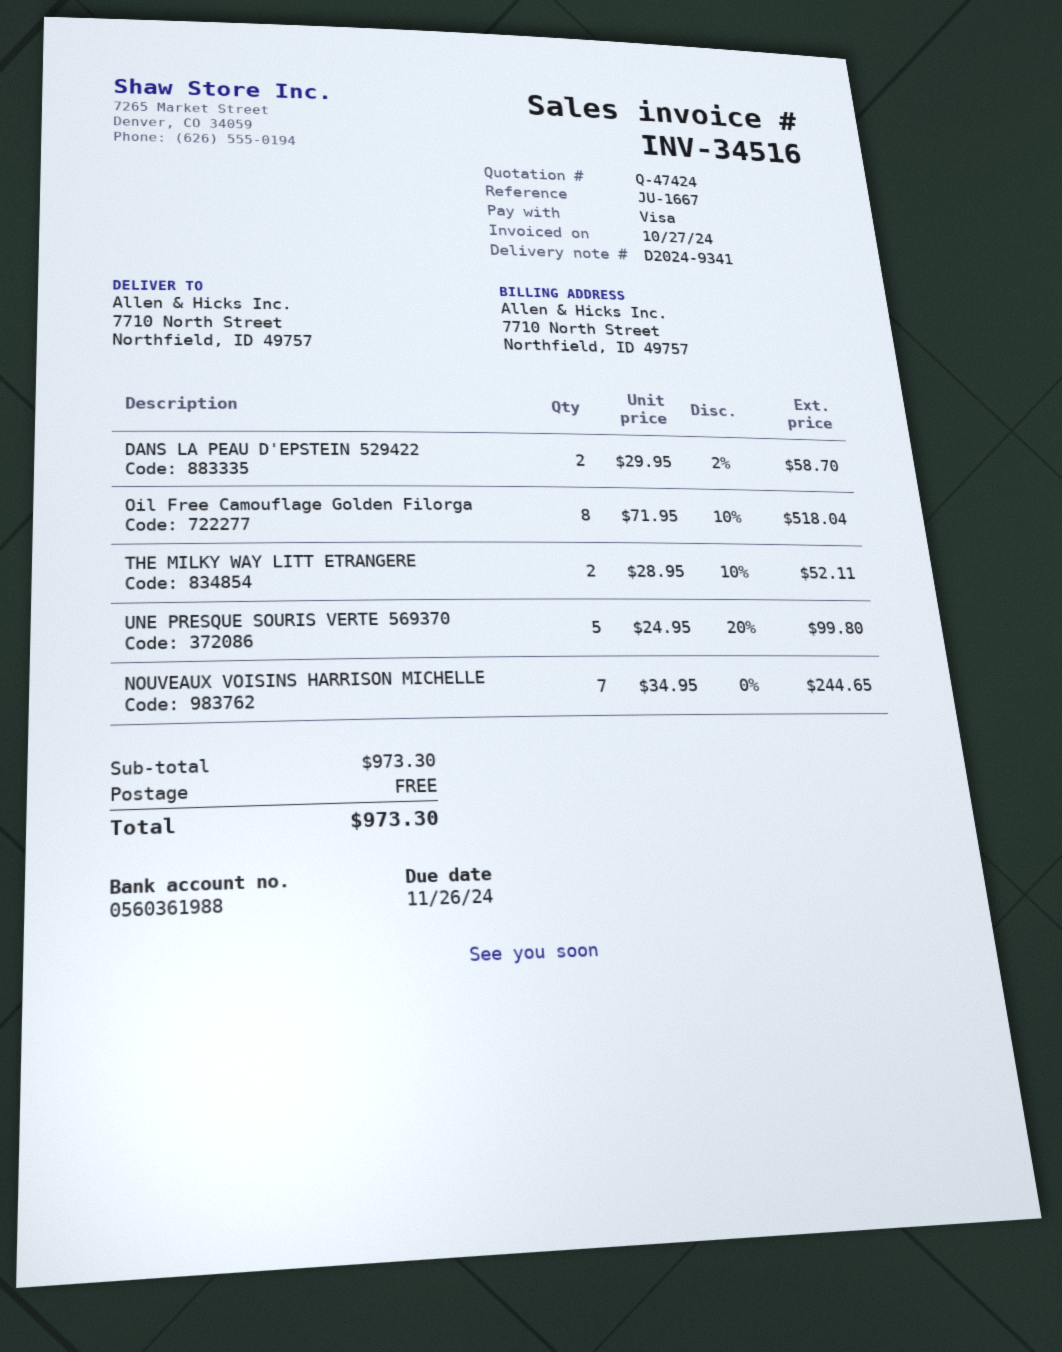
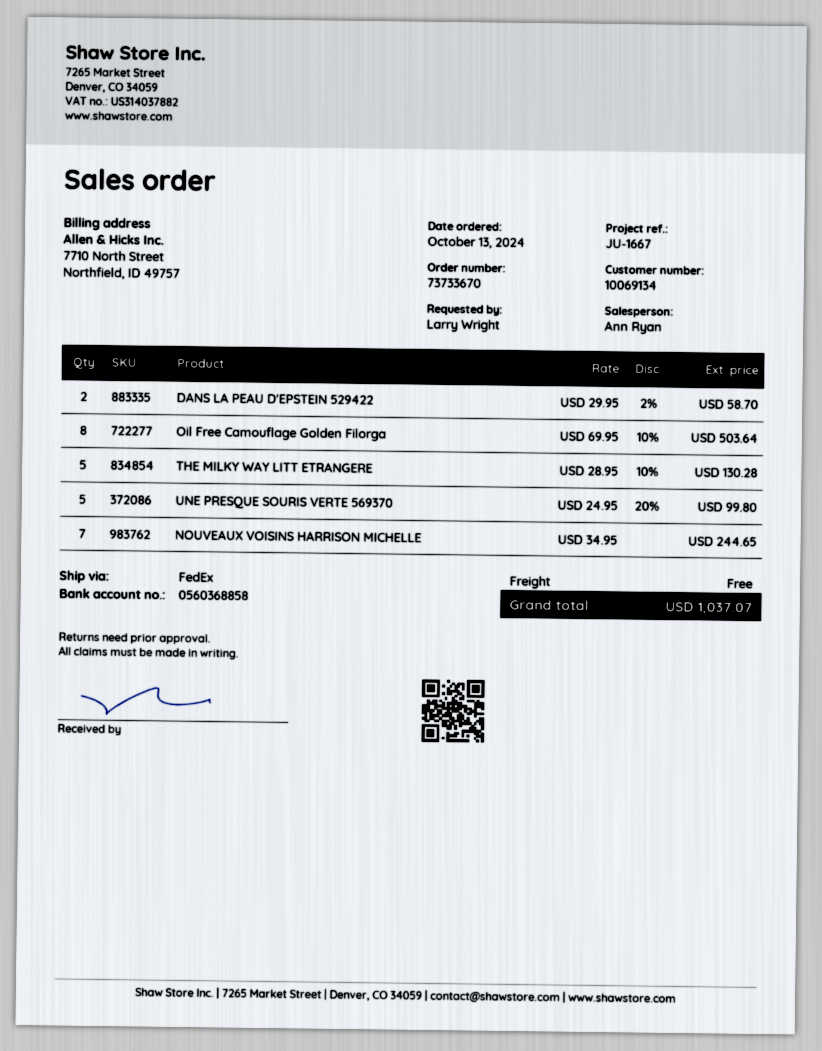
bank account: 0560361988 -> 0560368858
Oil Free Camouflage Golden Filorga: 8 x 71.95 - 10% = 518.04 -> 8 x 69.95 - 10% = 503.64
THE MILKY WAY LITT ETRANGERE: 2 x 28.95 - 10% = 52.11 -> 5 x 28.95 - 10% = 130.28
total: 973.30 -> 1037.07

